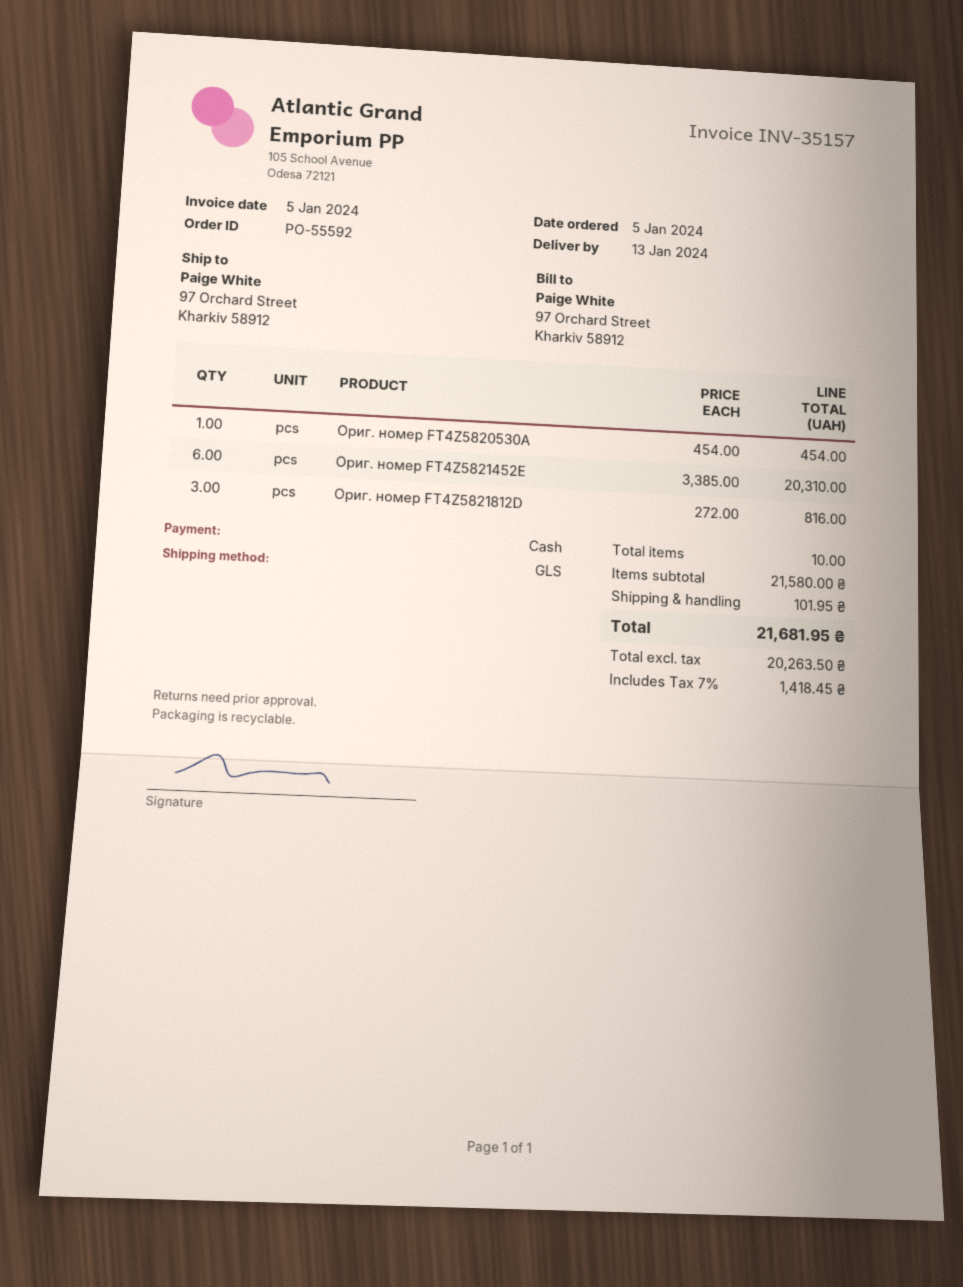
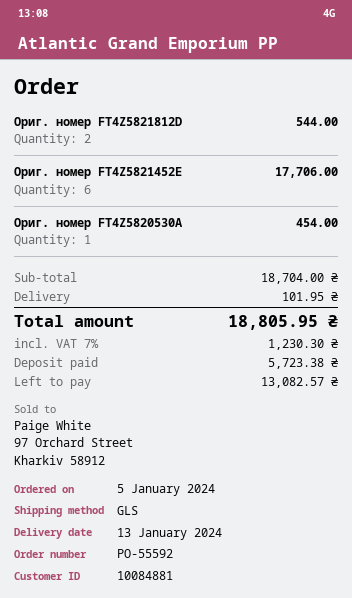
Ориг. номер FT4Z5821452E: 6 for 20310.00 -> 6 for 17706.00
Ориг. номер FT4Z5821812D: 3 for 816.00 -> 2 for 544.00
subtotal: 21580.00 -> 18704.00
tax: 7% = 1418.45 -> 7% = 1230.30
total: 21681.95 -> 18805.95

